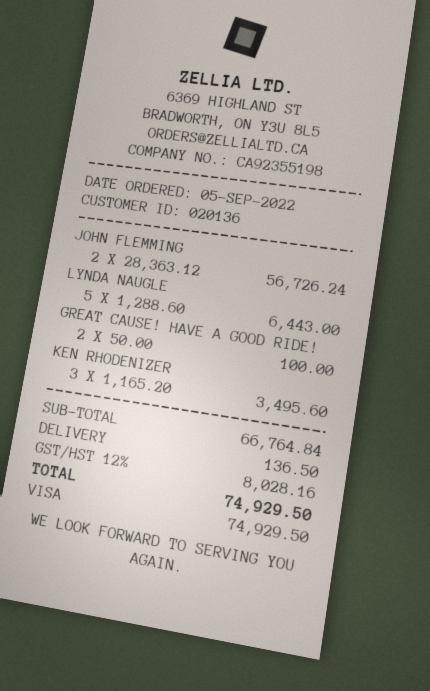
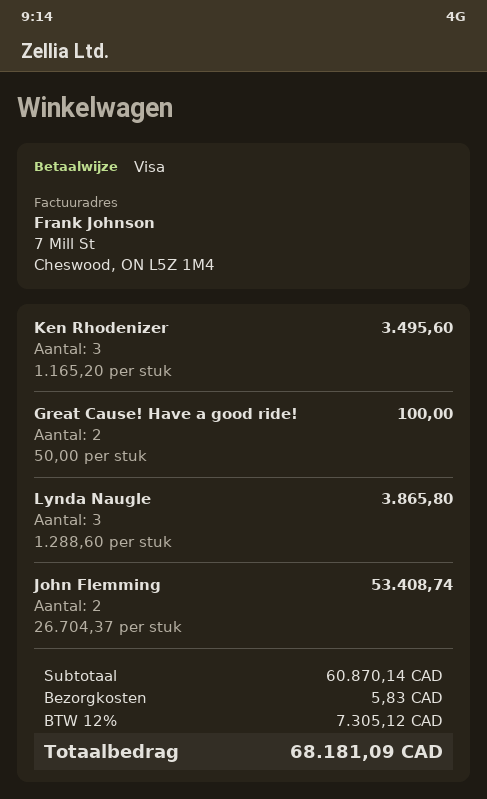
JOHN FLEMMING: 2 x 28363.12 = 56726.24 -> 2 x 26704.37 = 53408.74
LYNDA NAUGLE: 5 x 1288.60 = 6443.00 -> 3 x 1288.60 = 3865.80
subtotal: 66764.84 -> 60870.14
shipping: 136.50 -> 5.83
tax: 12% = 8028.16 -> 12% = 7305.12
total: 74929.50 -> 68181.09

